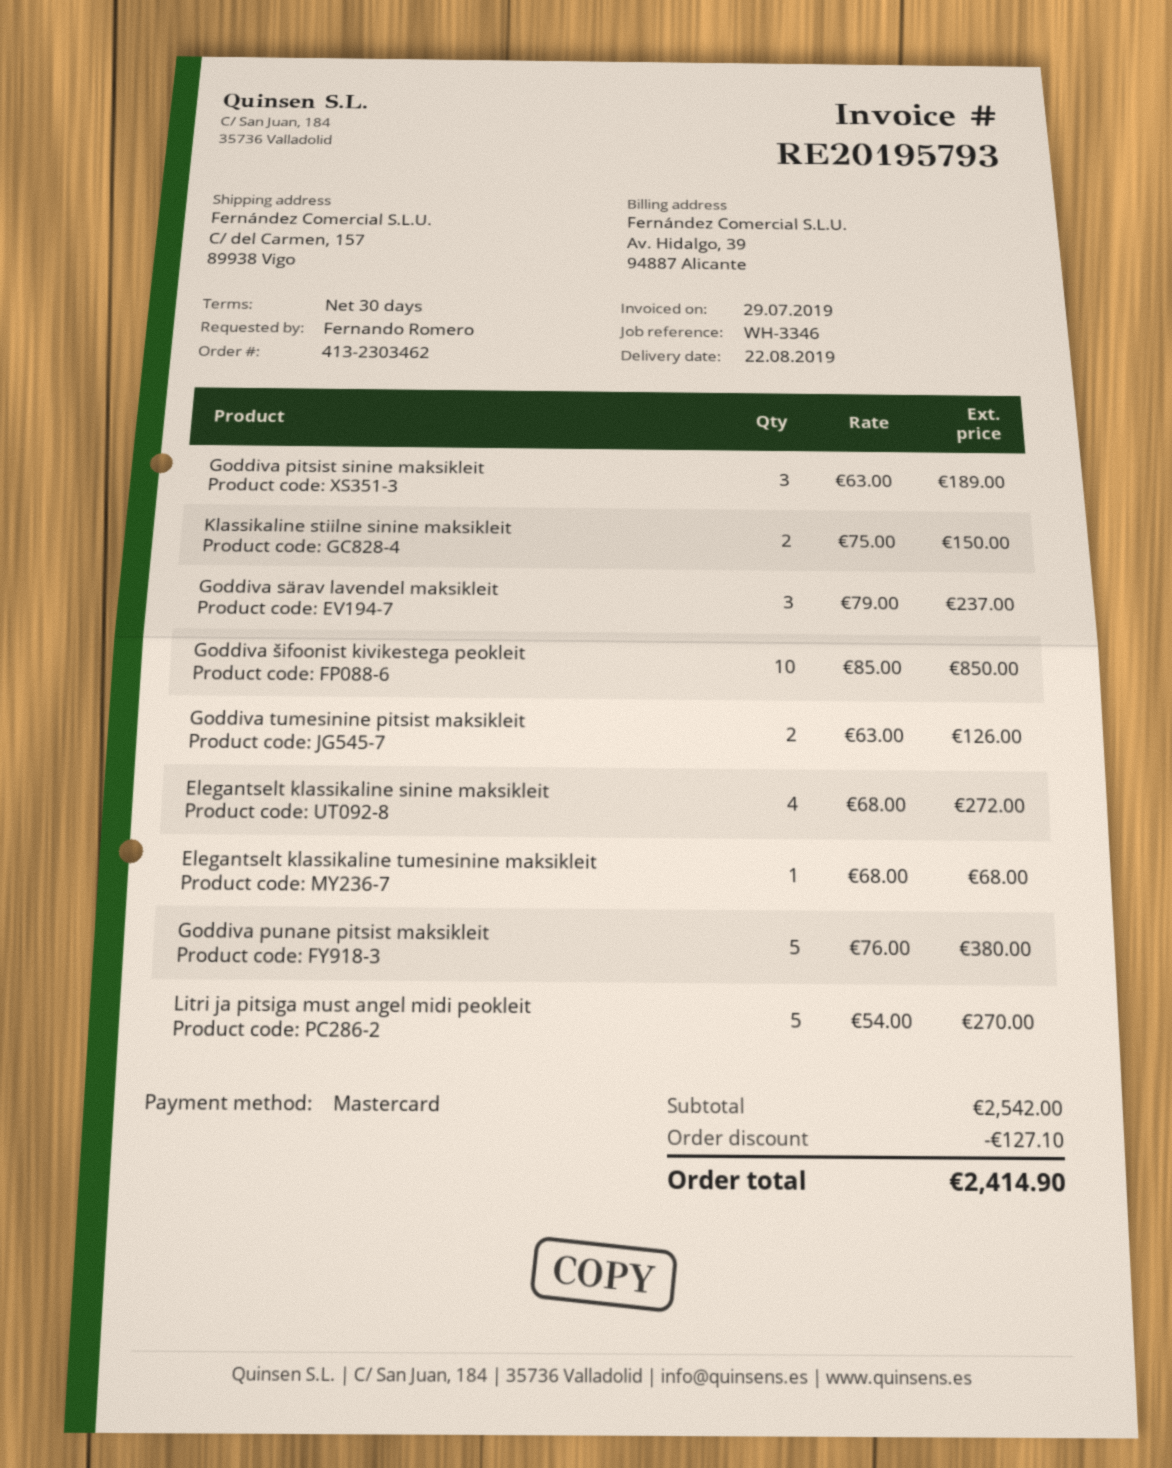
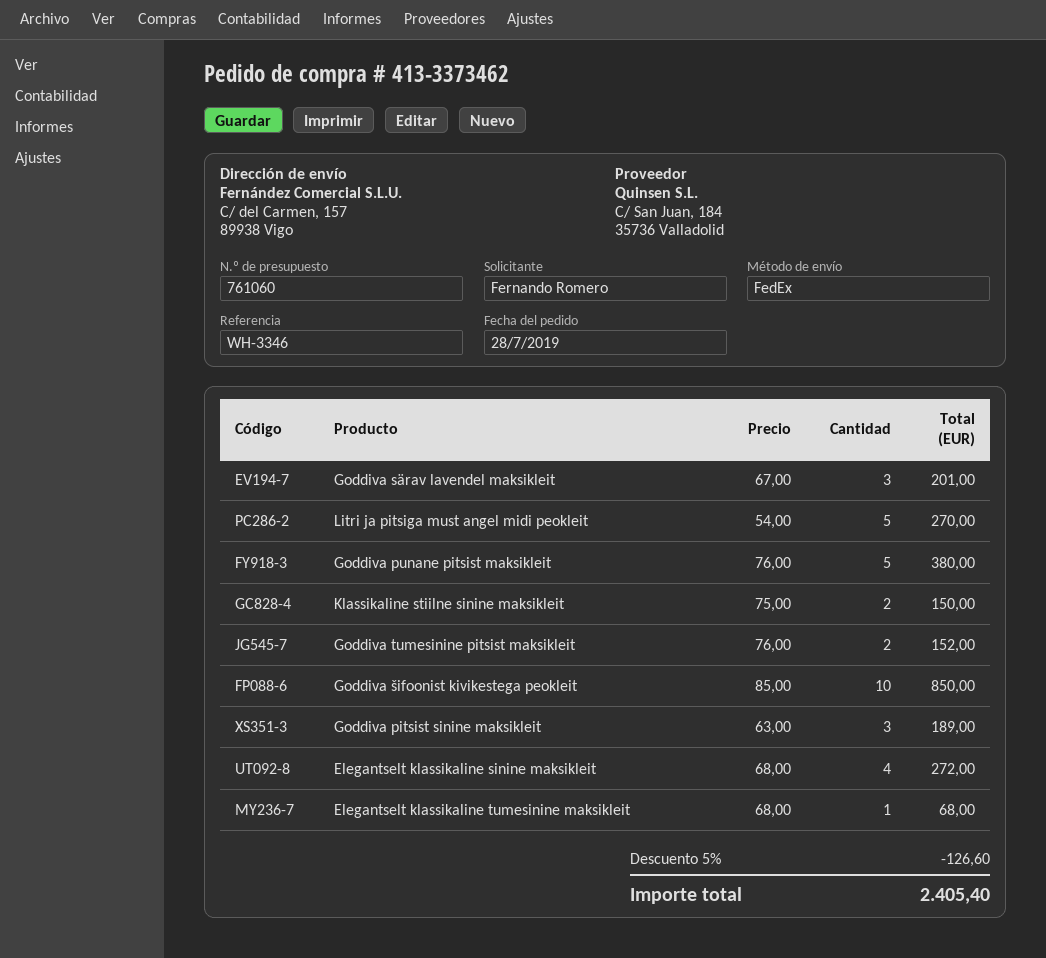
order number: 413-2303462 -> 413-3373462
Goddiva särav lavendel maksikleit: 3 x 79.00 = 237.00 -> 3 x 67.00 = 201.00
Goddiva tumesinine pitsist maksikleit: 2 x 63.00 = 126.00 -> 2 x 76.00 = 152.00
discount: 127.10 -> 126.60
total: 2414.90 -> 2405.40

